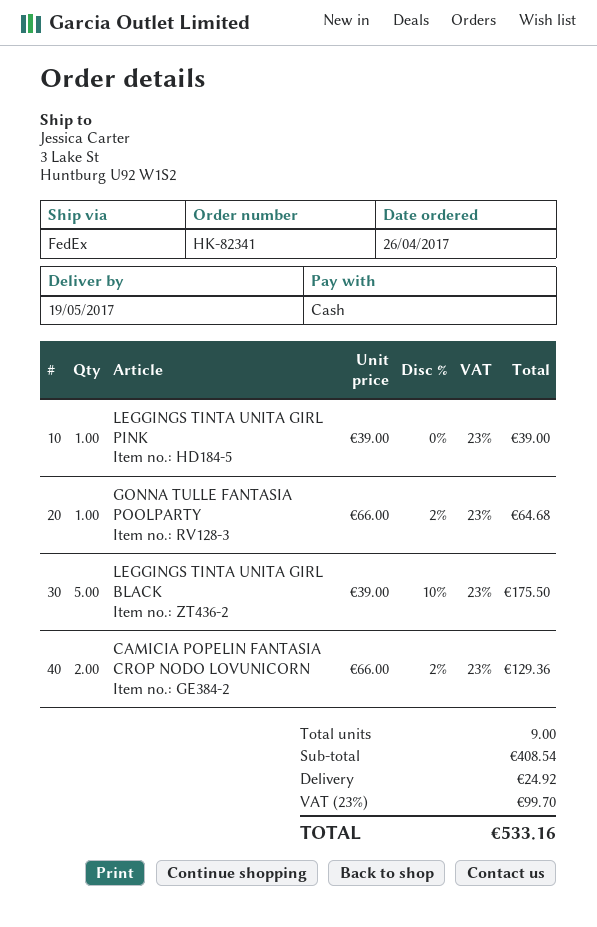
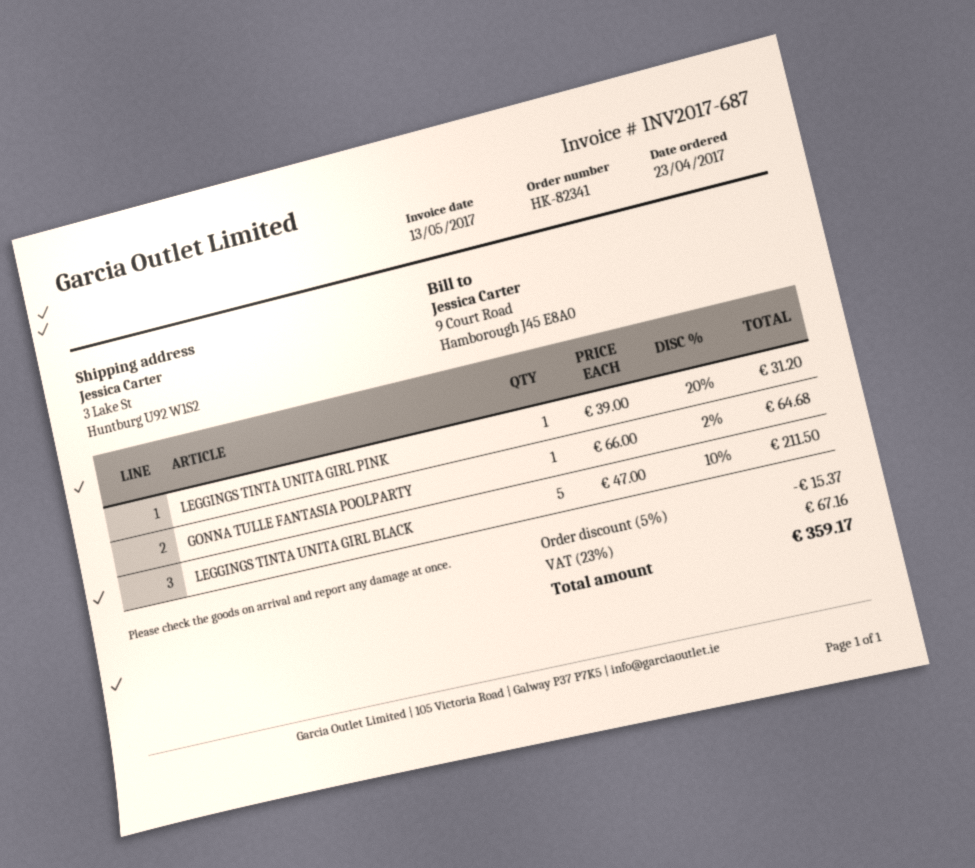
order date: 2017-04-26 -> 2017-04-23
LEGGINGS TINTA UNITA GIRL PINK: 1 x 39.00 = 39.00 -> 1 x 39.00 - 20% = 31.20
LEGGINGS TINTA UNITA GIRL BLACK: 5 x 39.00 - 10% = 175.50 -> 5 x 47.00 - 10% = 211.50
CAMICIA POPELIN FANTASIA CROP NODO LOVUNICORN: 2 x 66.00 - 2% = 129.36 -> none
discount: none -> 5% = 15.37
shipping: 24.92 -> none
tax: 23% = 99.70 -> 23% = 67.16
total: 533.16 -> 359.17

